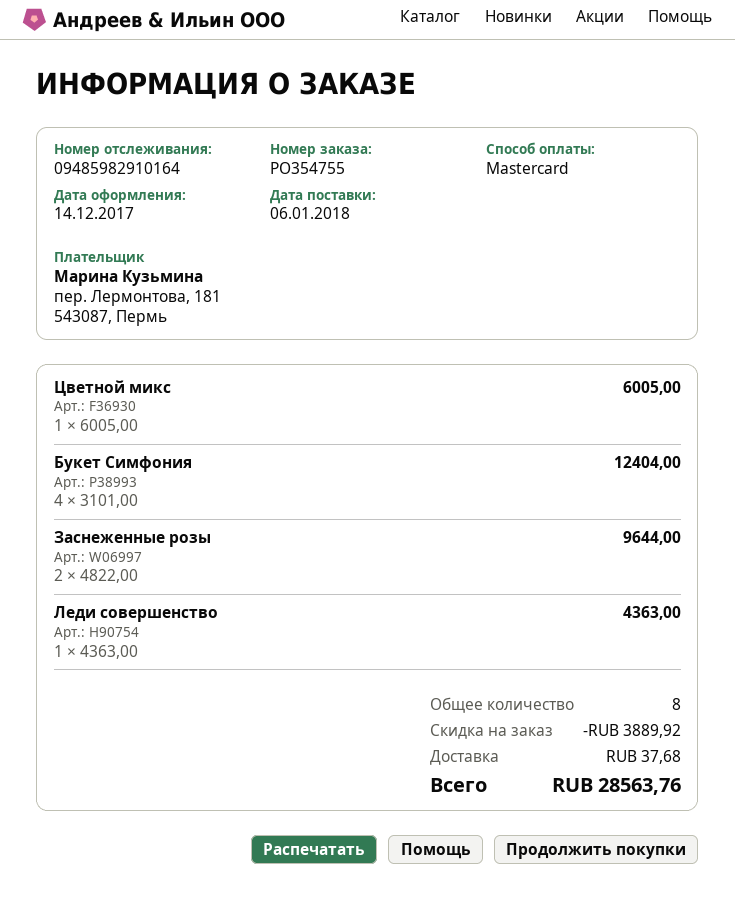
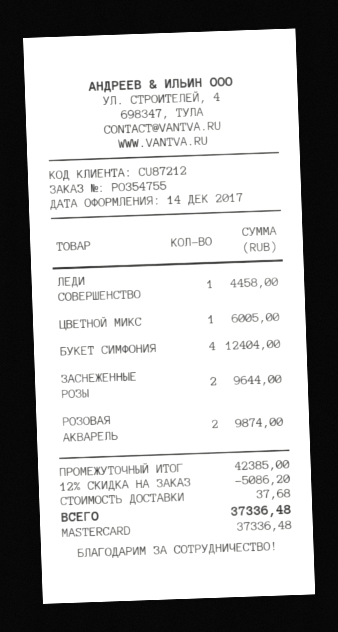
Леди совершенство: 1 for 4363.00 -> 1 for 4458.00
РОЗОВАЯ АКВАРЕЛЬ: none -> 2 for 9874.00
discount: 3889.92 -> 5086.20
total: 28563.76 -> 37336.48

